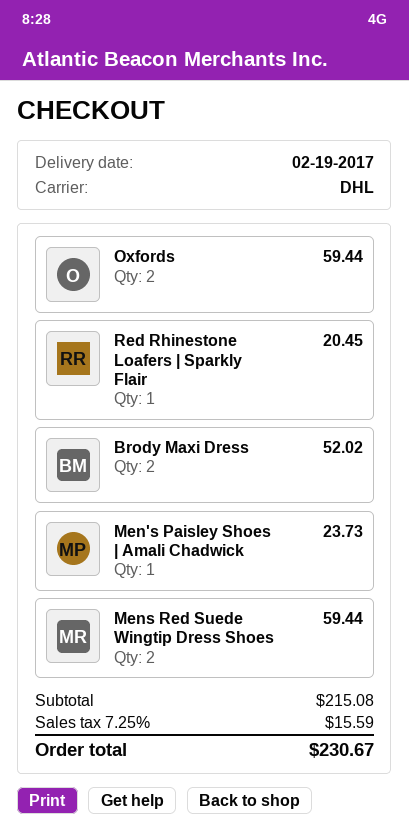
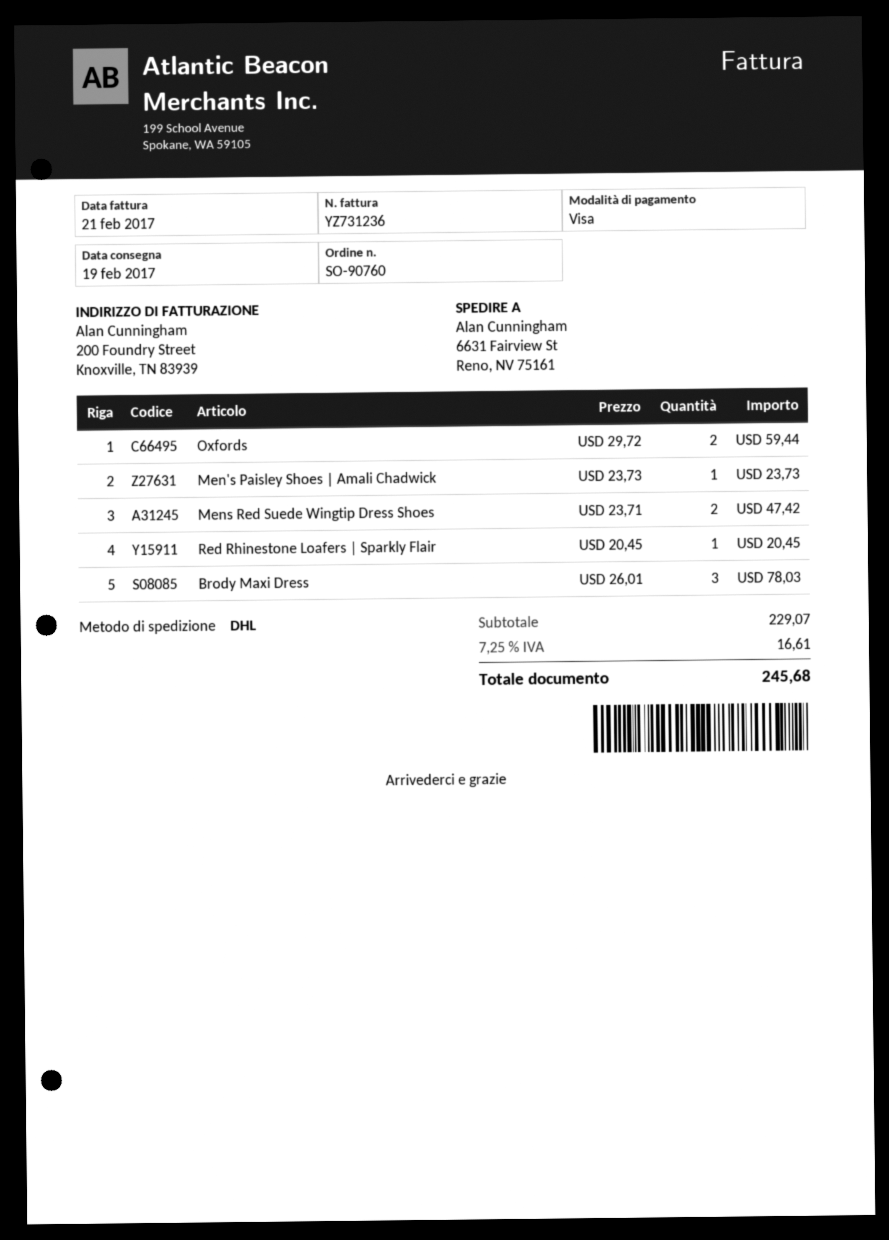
Brody Maxi Dress: 2 for 52.02 -> 3 for 78.03
Mens Red Suede Wingtip Dress Shoes: 2 for 59.44 -> 2 for 47.42
subtotal: 215.08 -> 229.07
tax: 7.25% = 15.59 -> 7.25% = 16.61
total: 230.67 -> 245.68

